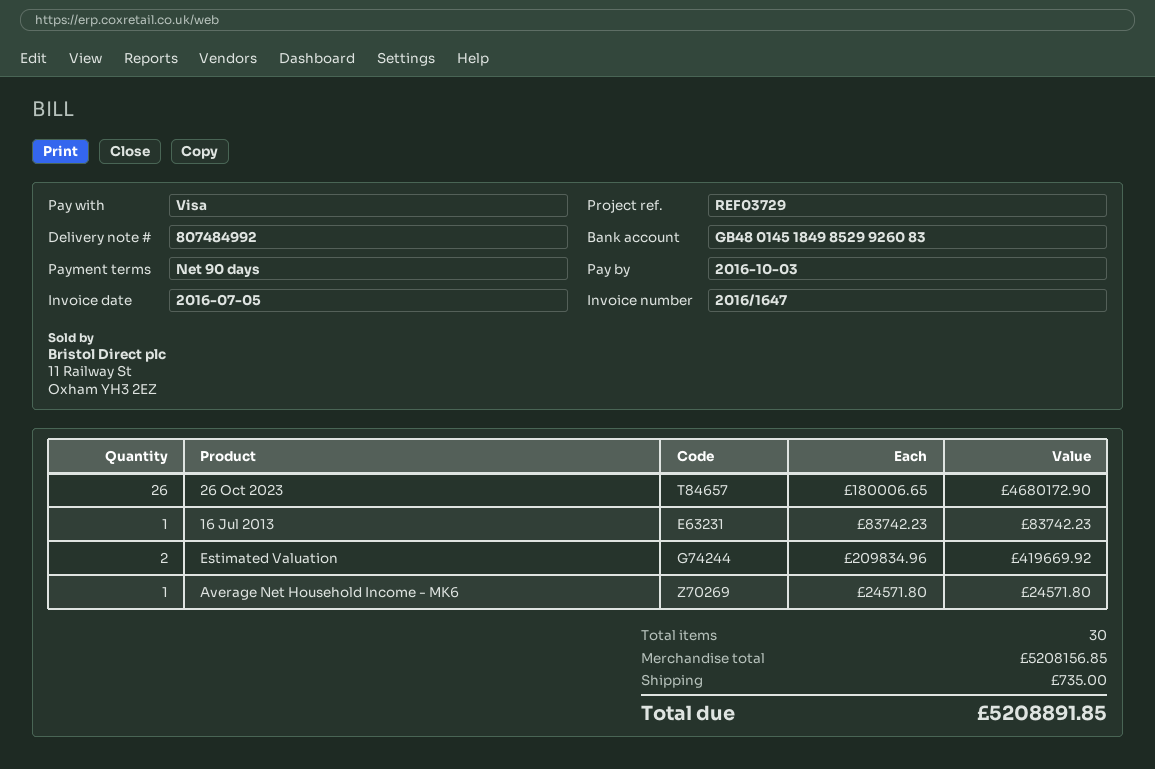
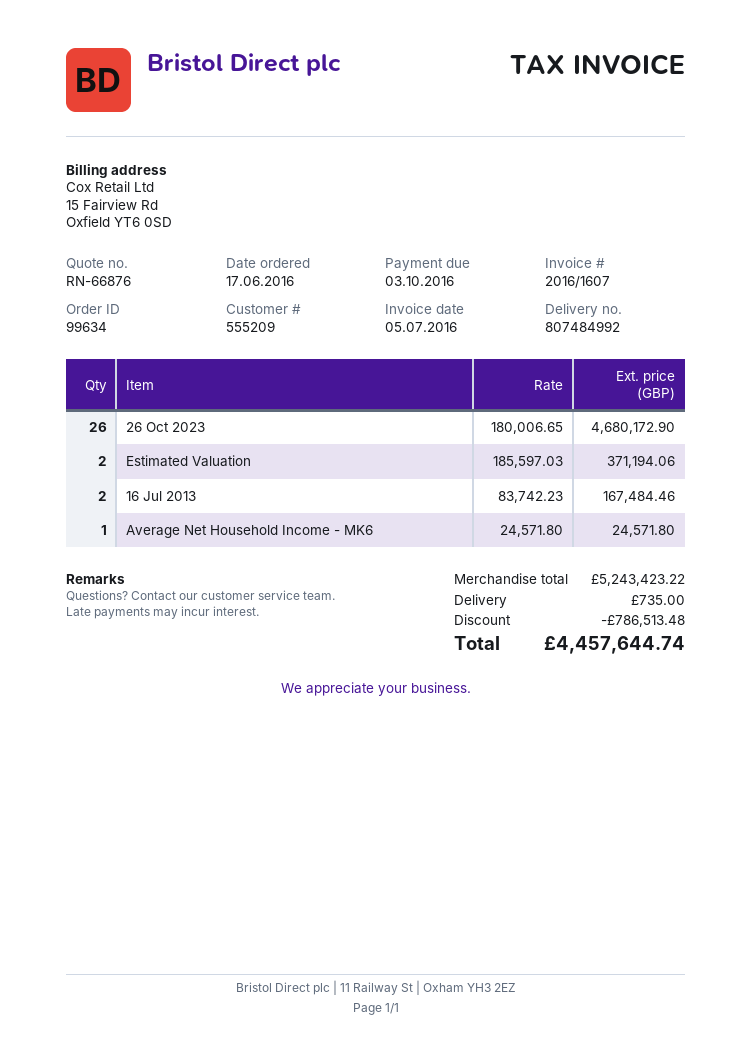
invoice number: 2016/1647 -> 2016/1607
16 Jul 2013: 1 x 83742.23 = 83742.23 -> 2 x 83742.23 = 167484.46
Estimated Valuation: 2 x 209834.96 = 419669.92 -> 2 x 185597.03 = 371194.06
subtotal: 5208156.85 -> 5243423.22
discount: none -> 786513.48
total: 5208891.85 -> 4457644.74

